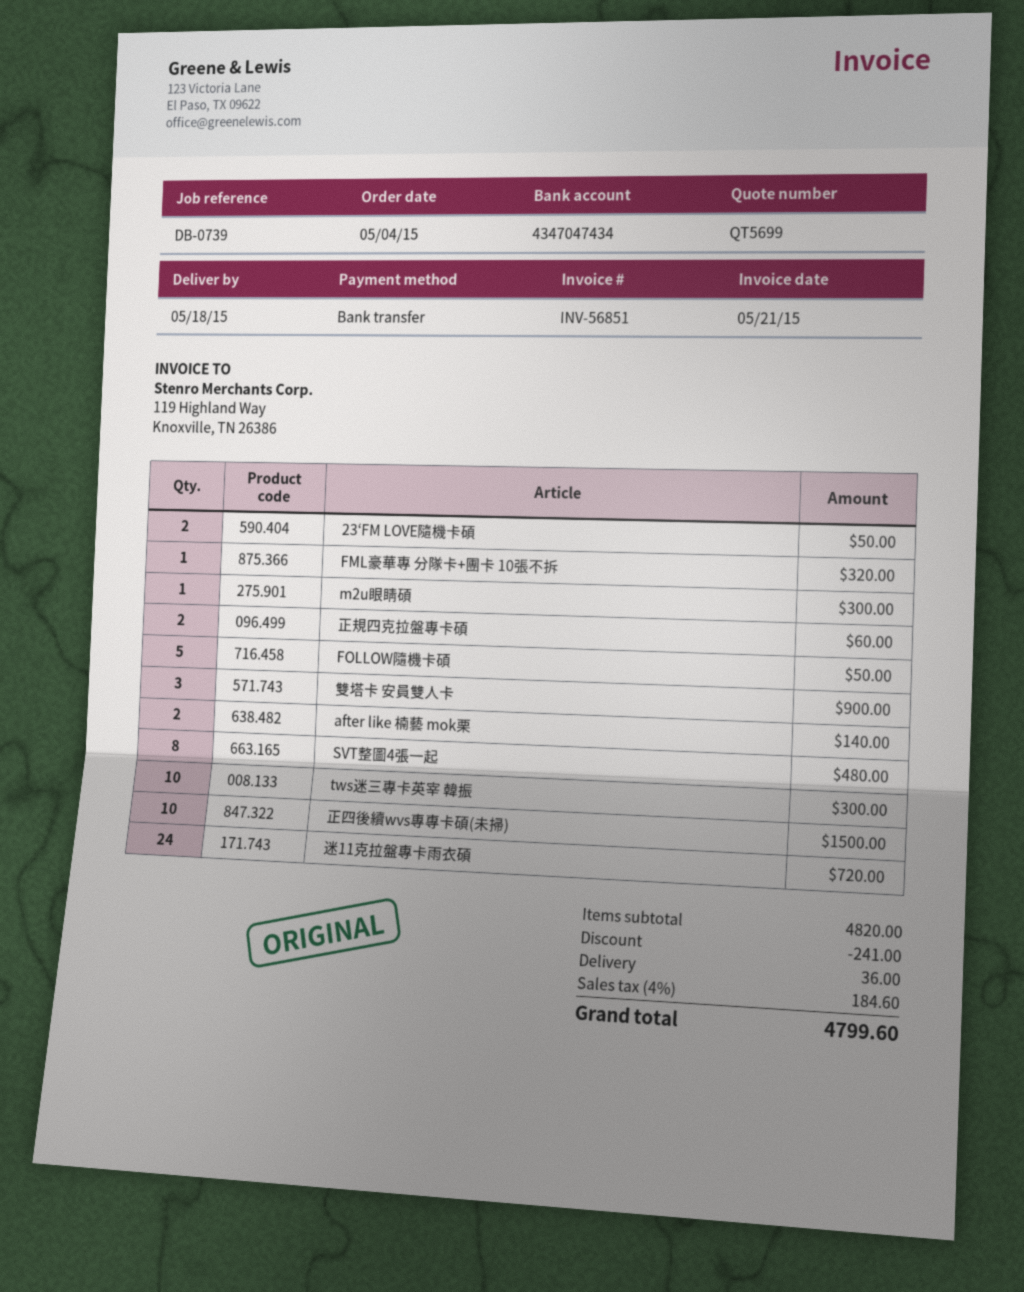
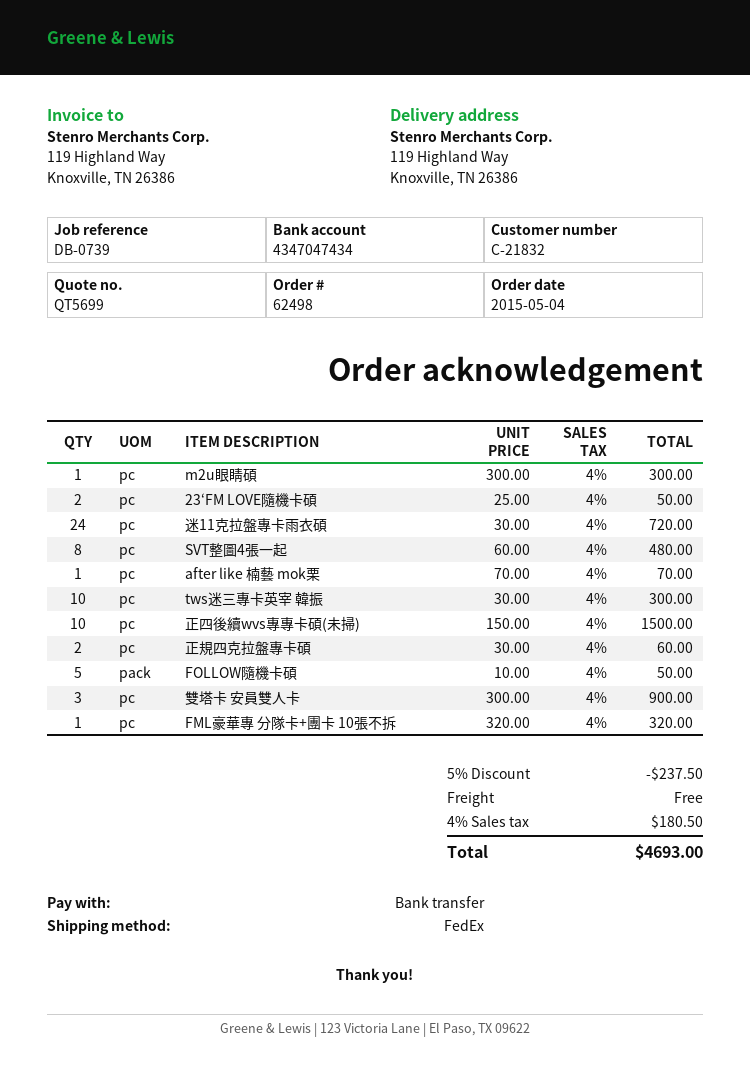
after like 楠藝 mok栗: 2 for 140.00 -> 1 for 70.00
discount: 241.00 -> 237.50
shipping: 36.00 -> 0.00
tax: 4% = 184.60 -> 4% = 180.50
total: 4799.60 -> 4693.00

